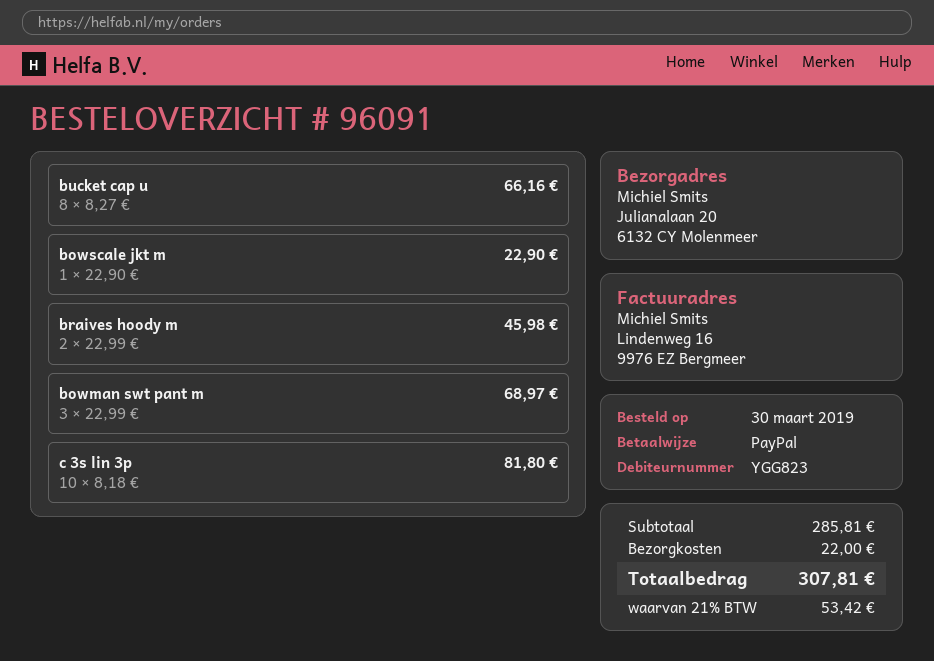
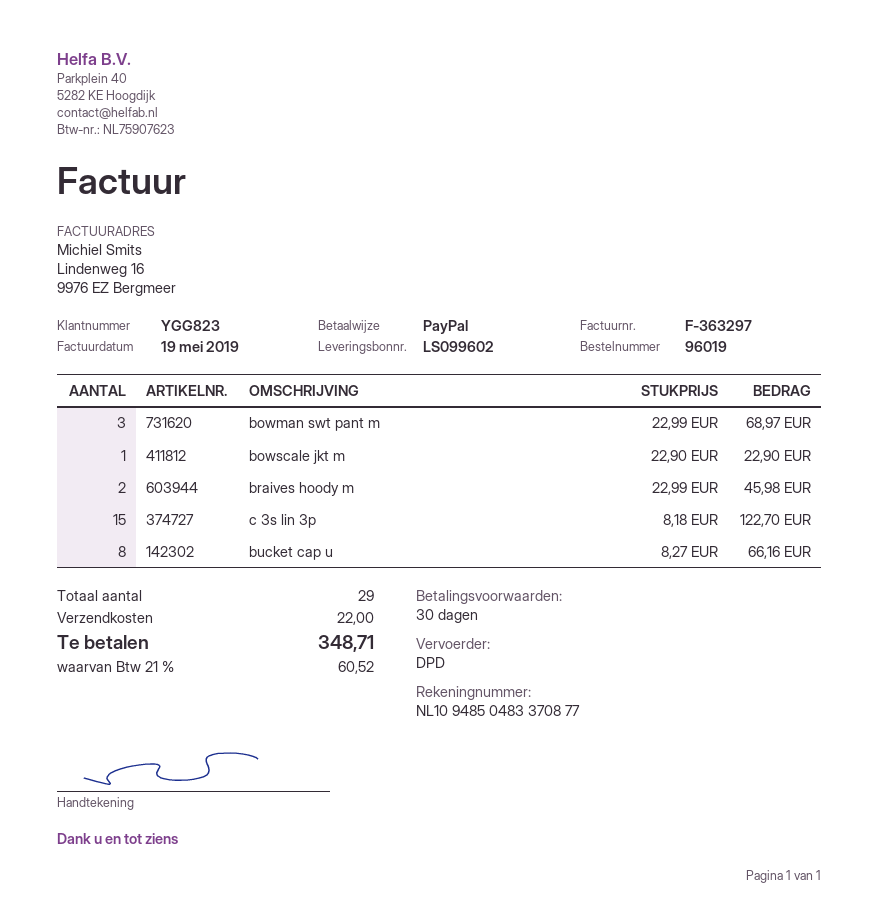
order number: 96091 -> 96019
c 3s lin 3p: 10 x 8.18 = 81.80 -> 15 x 8.18 = 122.70
tax: 21% = 53.42 -> 21% = 60.52
total: 307.81 -> 348.71

